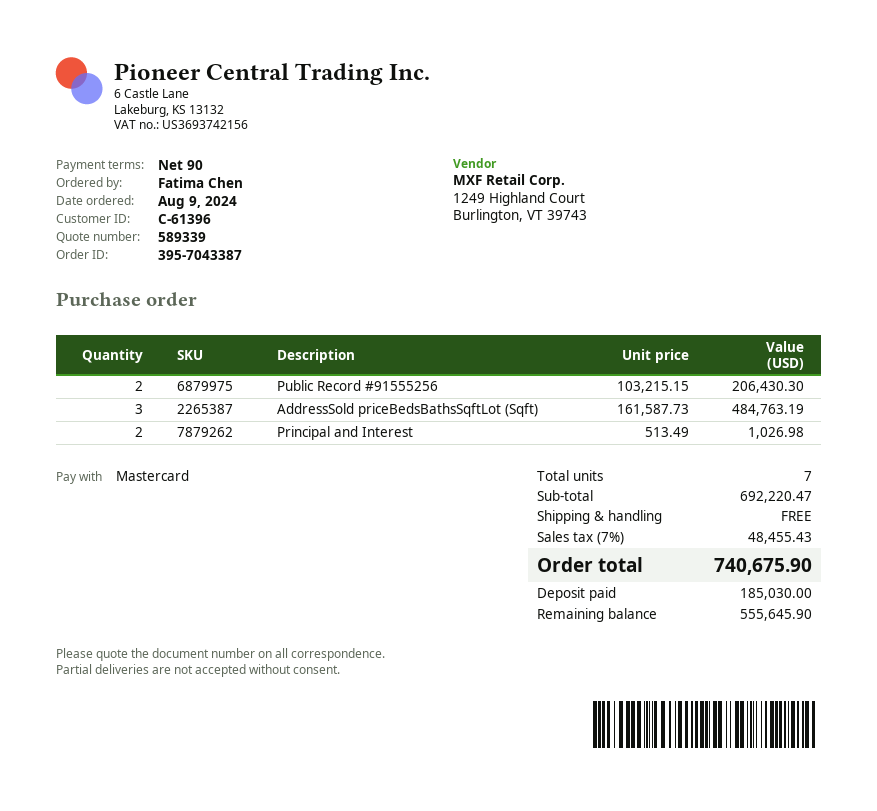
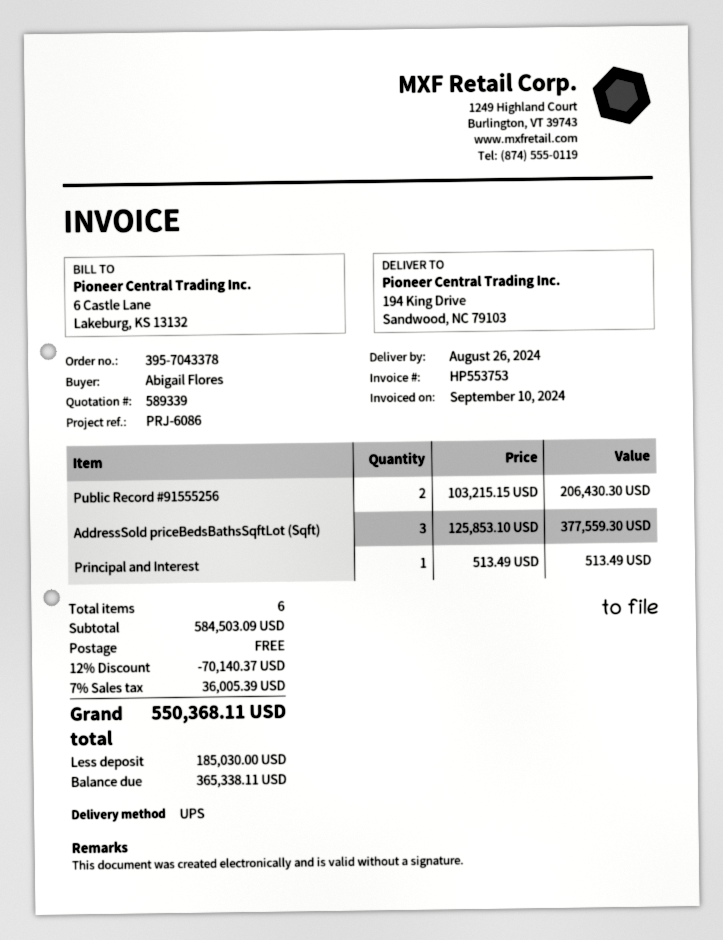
order number: 395-7043387 -> 395-7043378
ordered by: Fatima Chen -> Abigail Flores
AddressSold priceBedsBathsSqftLot (Sqft): 3 x 161587.73 = 484763.19 -> 3 x 125853.10 = 377559.30
Principal and Interest: 2 x 513.49 = 1026.98 -> 1 x 513.49 = 513.49
total quantity: 7 -> 6
subtotal: 692220.47 -> 584503.09
discount: none -> 12% = 70140.37
tax: 7% = 48455.43 -> 7% = 36005.39
total: 740675.90 -> 550368.11
balance: 555645.90 -> 365338.11

